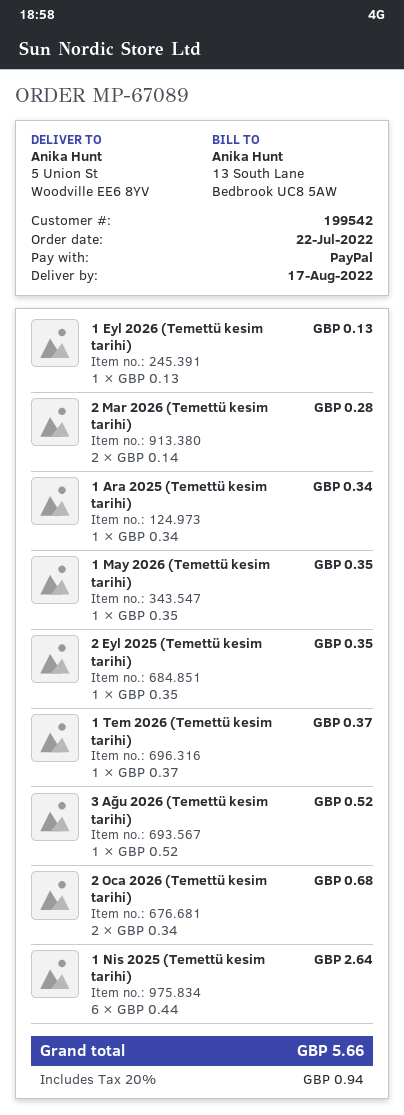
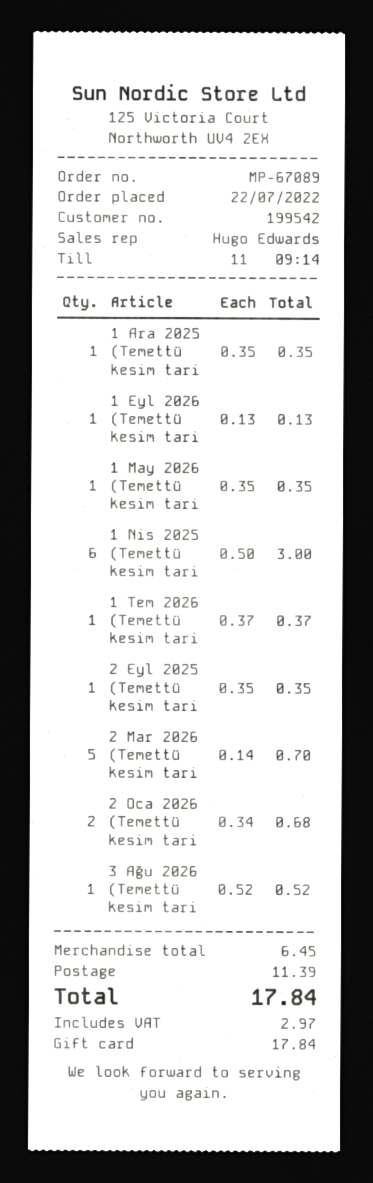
payment method: PayPal -> gift card
2 Mar 2026 (Temettü kesim tarihi): 2 x 0.14 = 0.28 -> 5 x 0.14 = 0.70
1 Ara 2025 (Temettü kesim tarihi): 1 x 0.34 = 0.34 -> 1 x 0.35 = 0.35
1 Nis 2025 (Temettü kesim tarihi): 6 x 0.44 = 2.64 -> 6 x 0.50 = 3.00
shipping: none -> 11.39
tax: 0.94 -> 2.97
total: 5.66 -> 17.84

